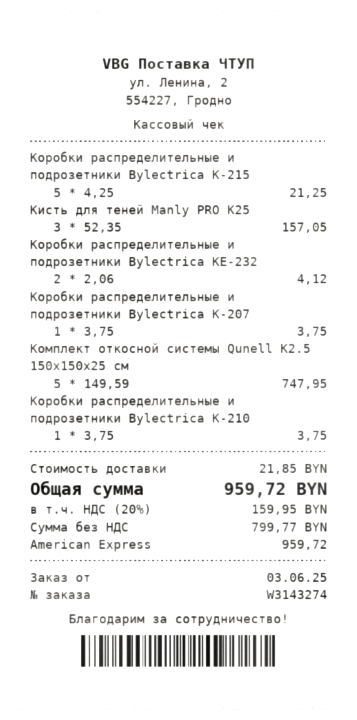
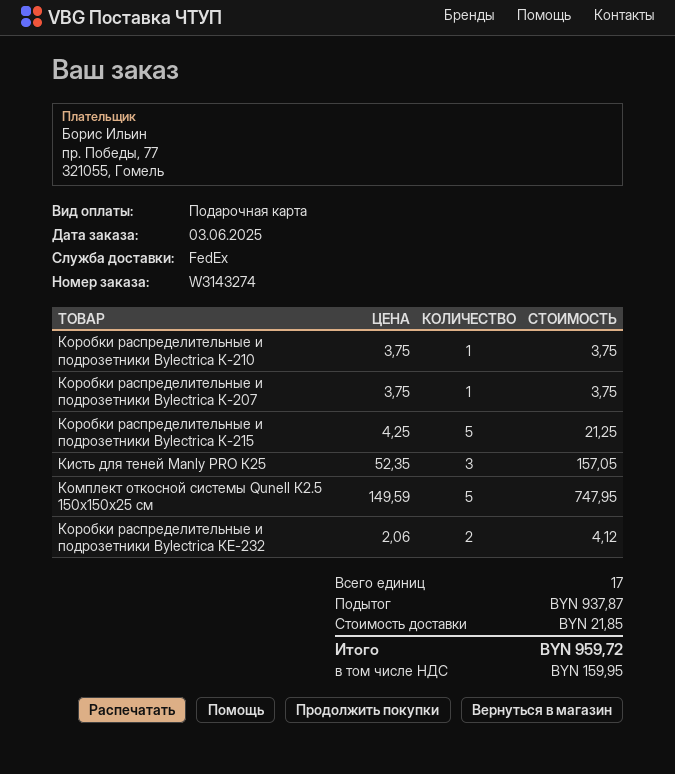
payment method: American Express -> gift card

